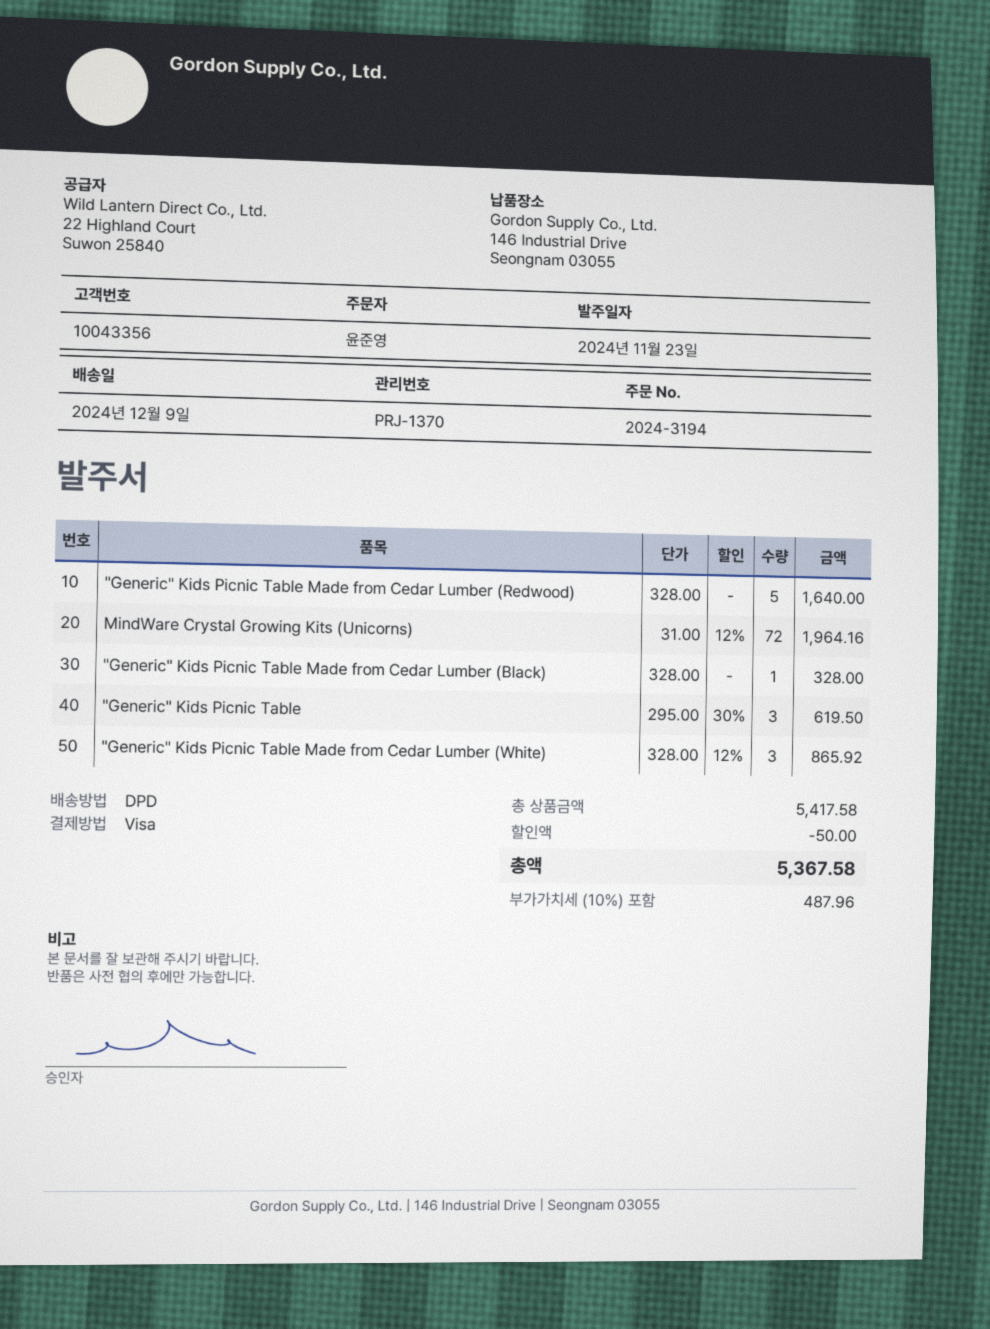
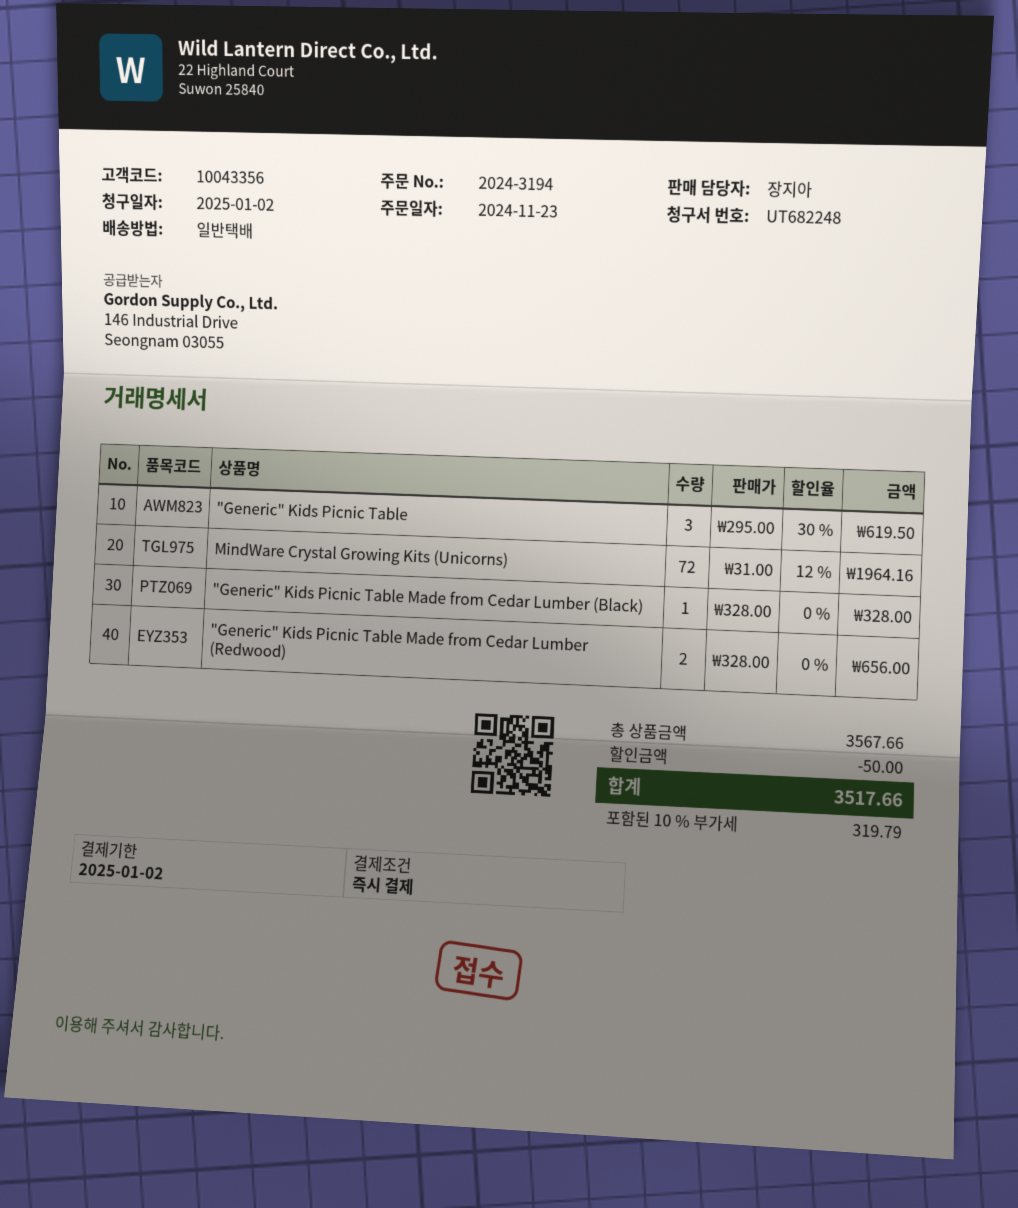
shipping method: DPD -> standard
"Generic" Kids Picnic Table Made from Cedar Lumber (Redwood): 5 x 328.00 = 1640.00 -> 2 x 328.00 = 656.00
"Generic" Kids Picnic Table Made from Cedar Lumber (White): 3 x 328.00 - 12% = 865.92 -> none
subtotal: 5417.58 -> 3567.66
tax: 10% = 487.96 -> 10% = 319.79
total: 5367.58 -> 3517.66

